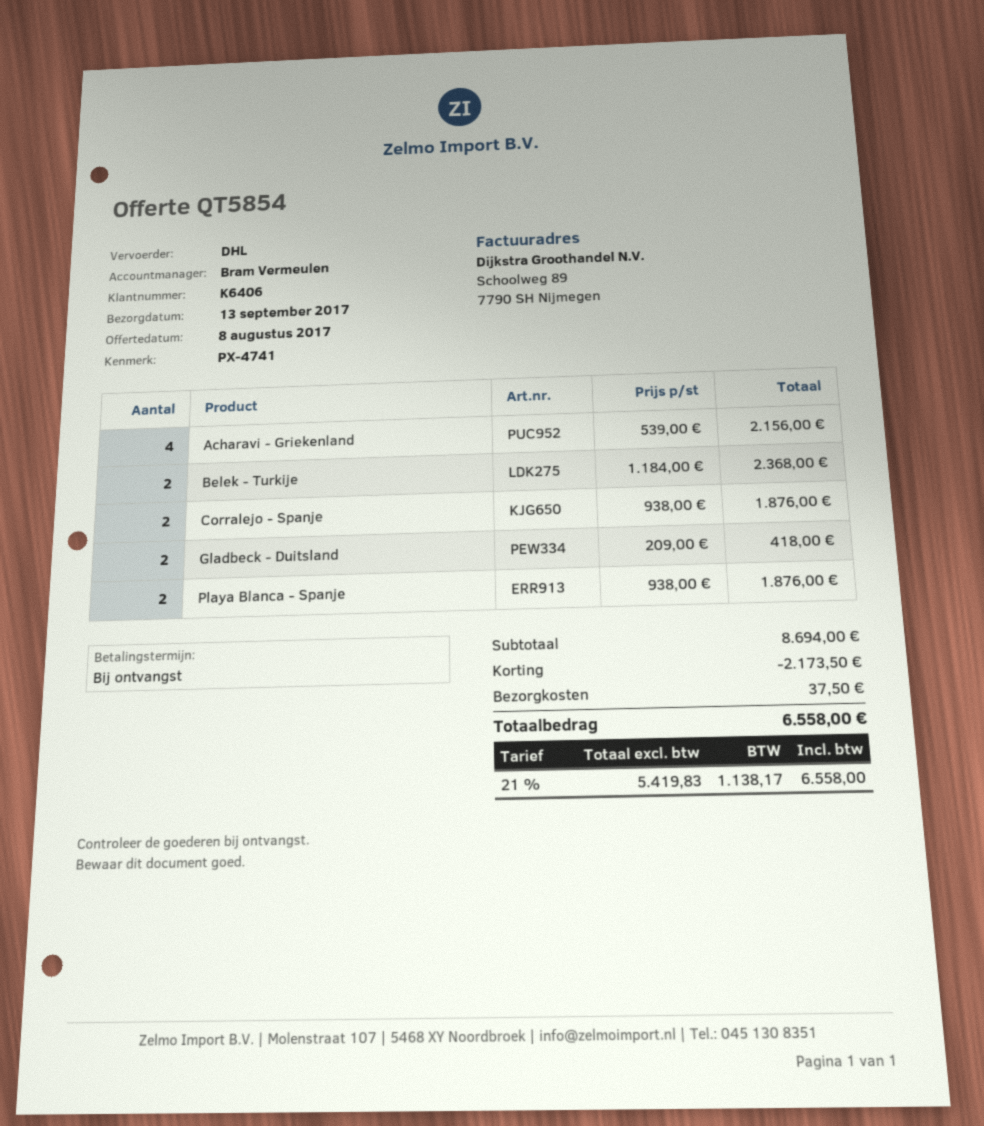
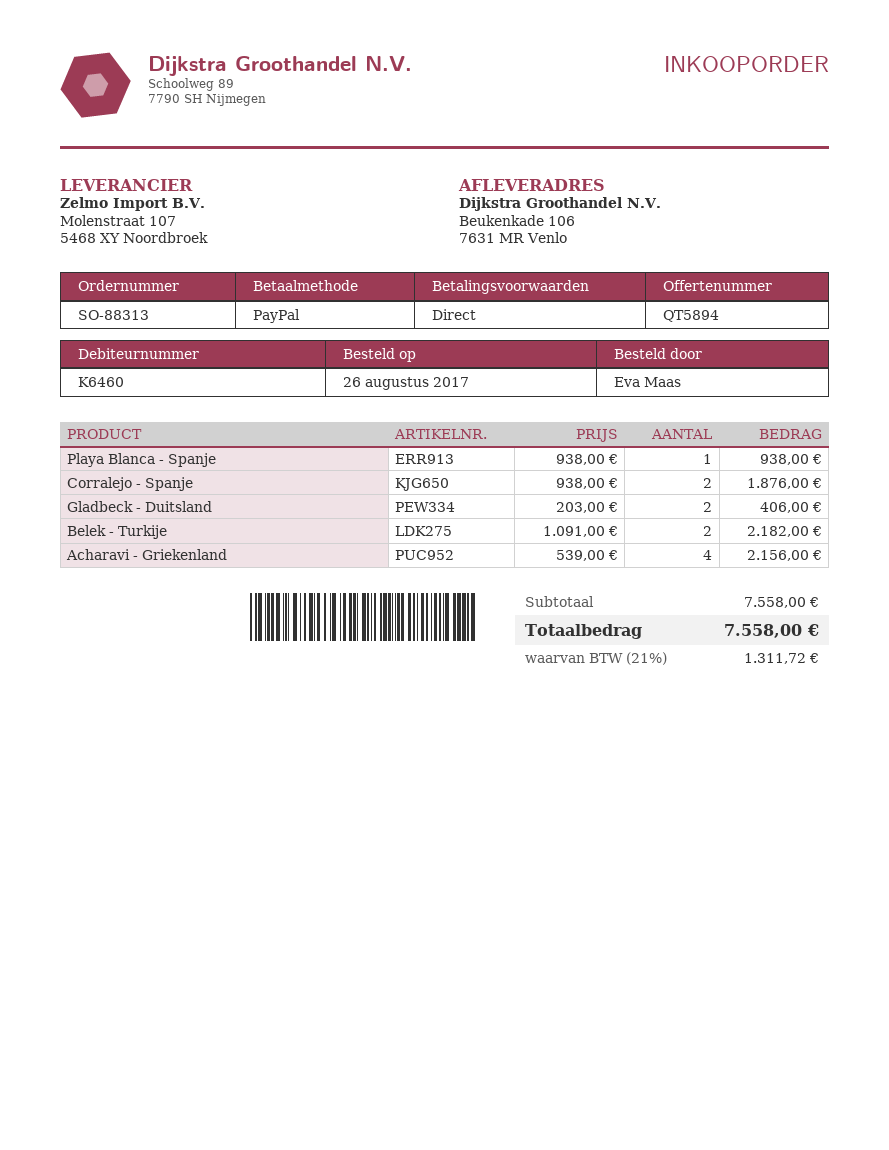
quote number: QT5854 -> QT5894
customer number: K6406 -> K6460
Belek - Turkije: 2 x 1184.00 = 2368.00 -> 2 x 1091.00 = 2182.00
Gladbeck - Duitsland: 2 x 209.00 = 418.00 -> 2 x 203.00 = 406.00
Playa Blanca - Spanje: 2 x 938.00 = 1876.00 -> 1 x 938.00 = 938.00
subtotal: 8694.00 -> 7558.00
discount: 2173.50 -> none
shipping: 37.50 -> none
tax: 21% = 1138.17 -> 21% = 1311.72
total: 6558.00 -> 7558.00

